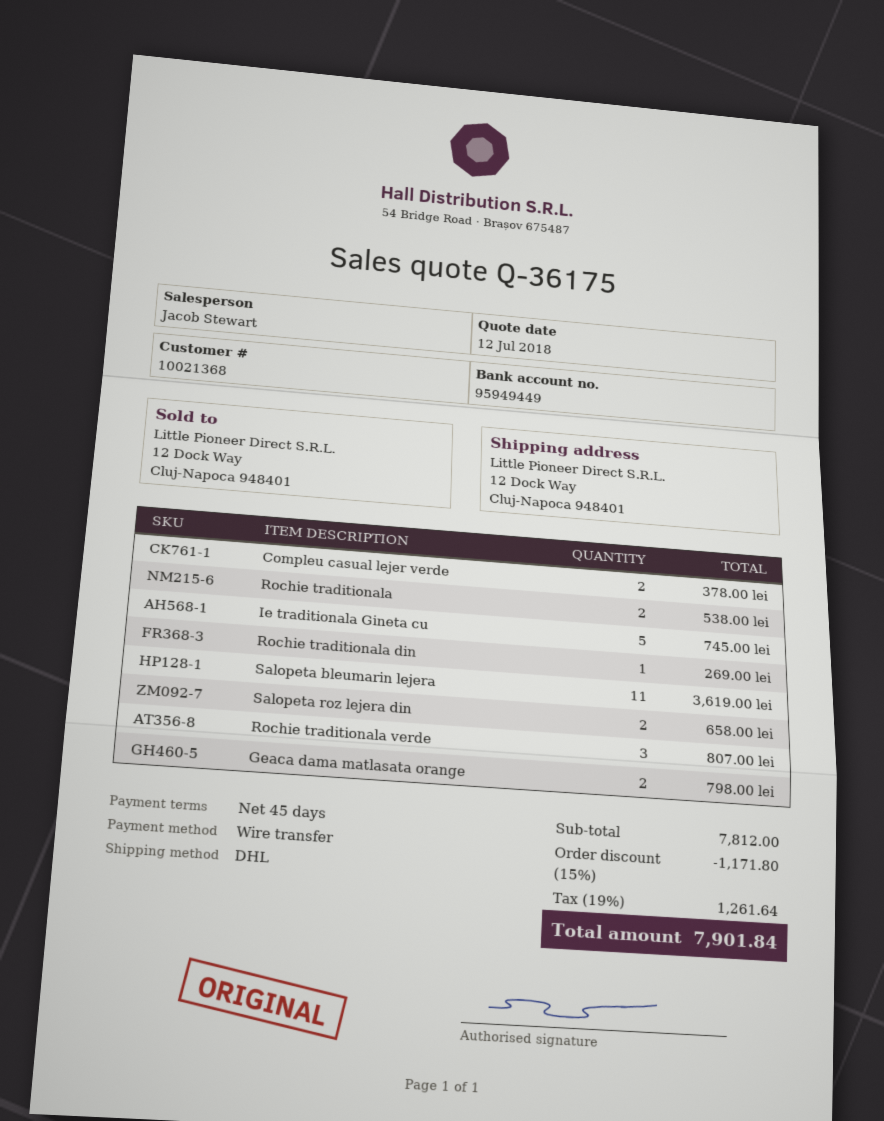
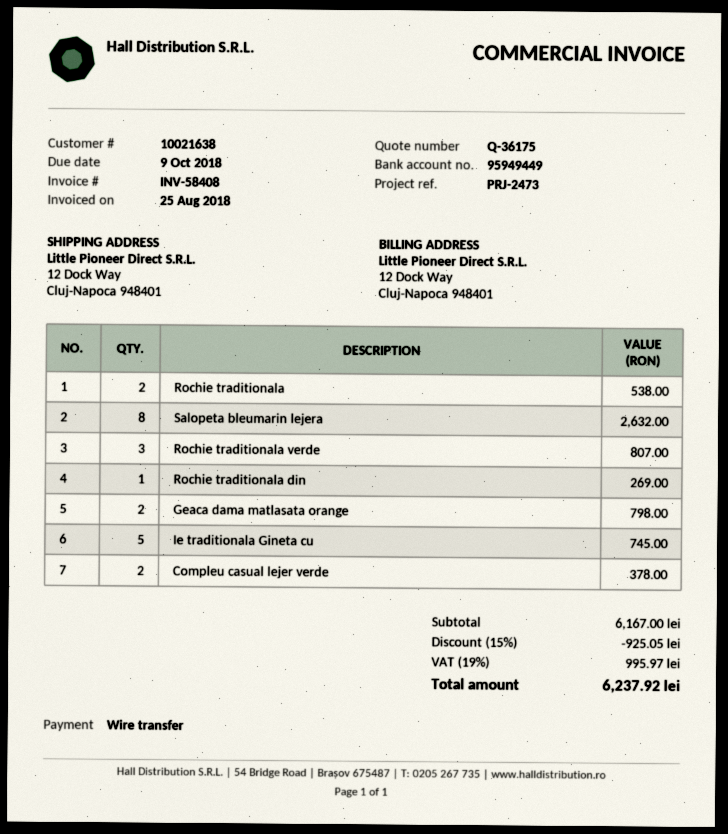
customer number: 10021368 -> 10021638
Salopeta bleumarin lejera: 11 for 3619.00 -> 8 for 2632.00
Salopeta roz lejera din: 2 for 658.00 -> none
subtotal: 7812.00 -> 6167.00
discount: 15% = 1171.80 -> 15% = 925.05
tax: 19% = 1261.64 -> 19% = 995.97
total: 7901.84 -> 6237.92

